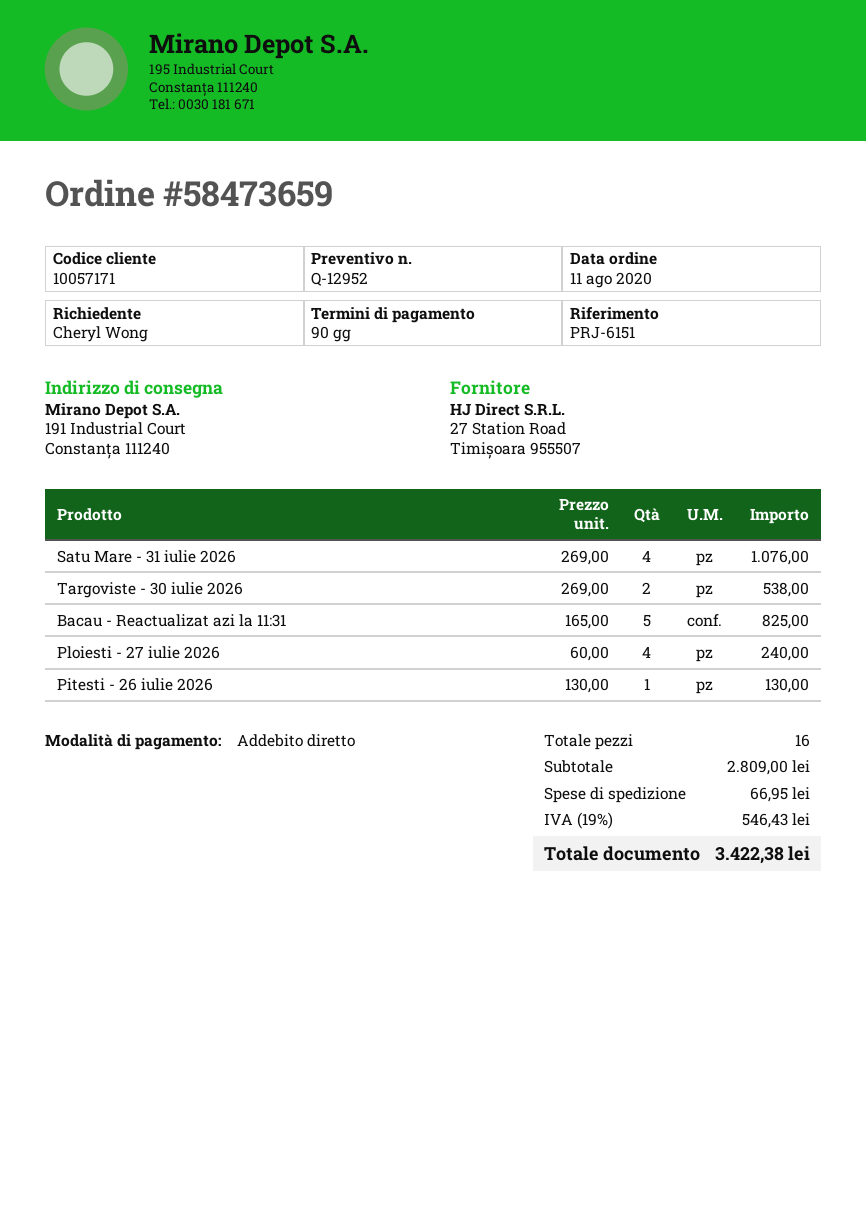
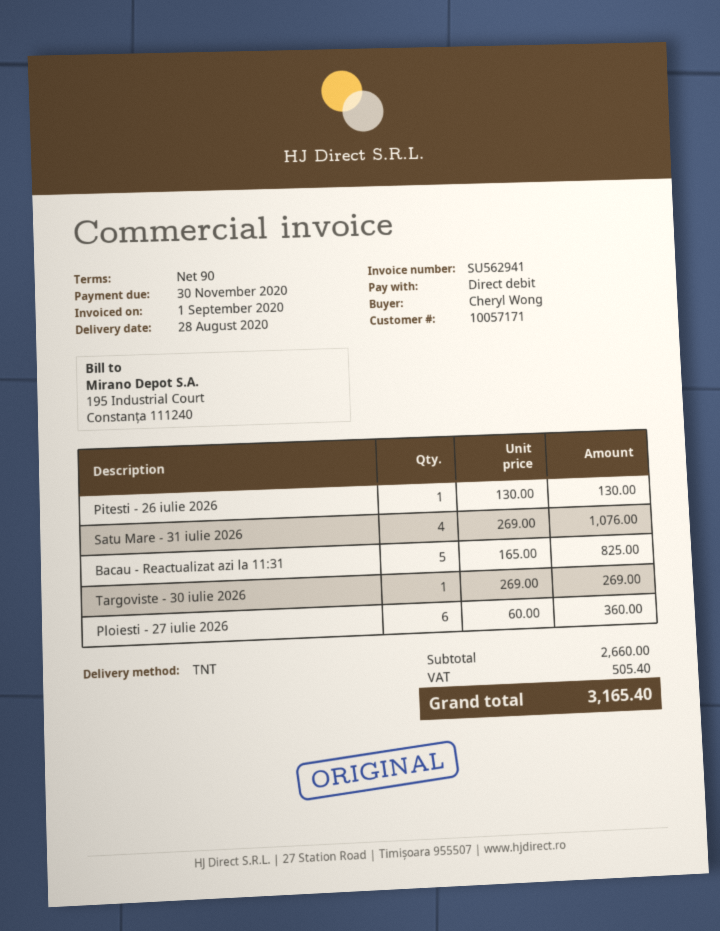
Targoviste - 30 iulie 2026: 2 x 269.00 = 538.00 -> 1 x 269.00 = 269.00
Ploiesti - 27 iulie 2026: 4 x 60.00 = 240.00 -> 6 x 60.00 = 360.00
subtotal: 2809.00 -> 2660.00
shipping: 66.95 -> none
tax: 546.43 -> 505.40
total: 3422.38 -> 3165.40

